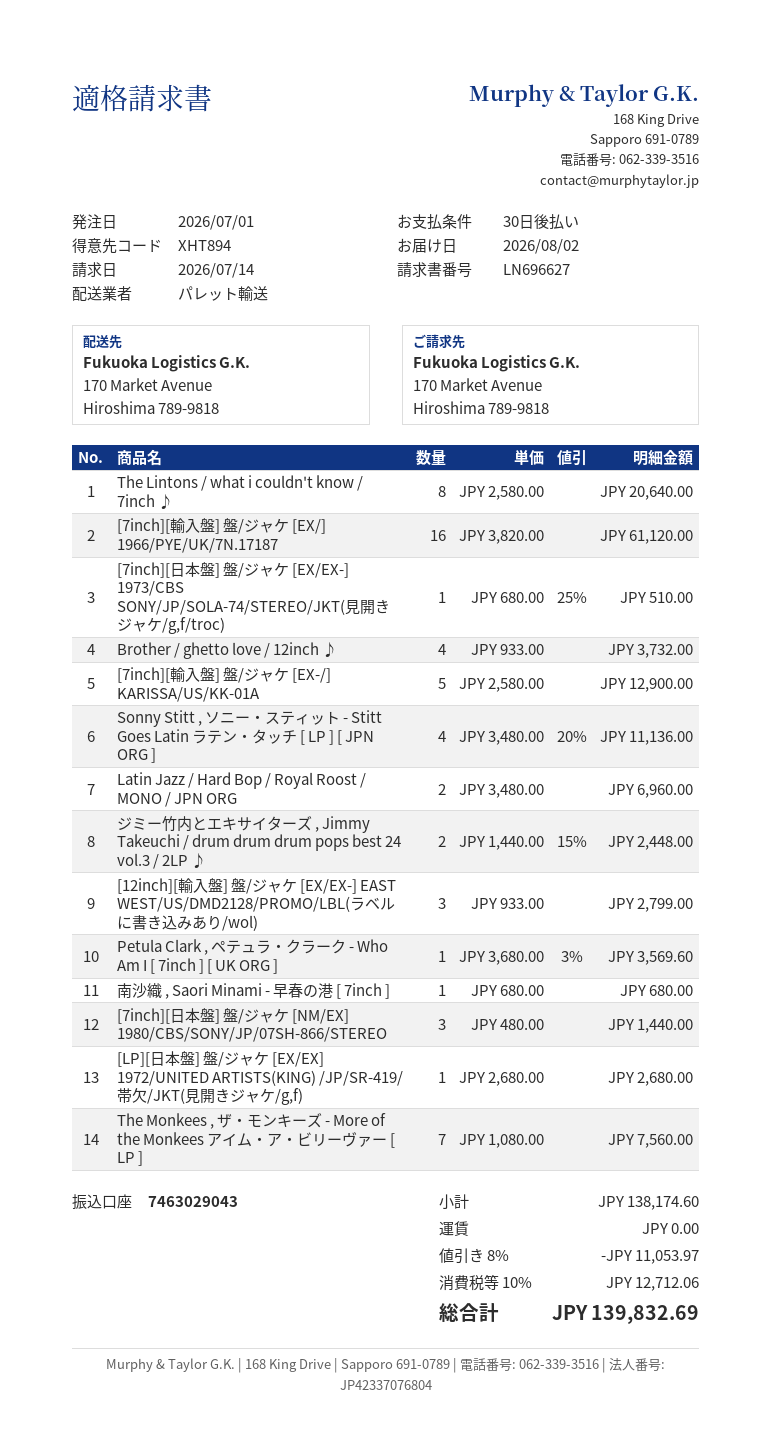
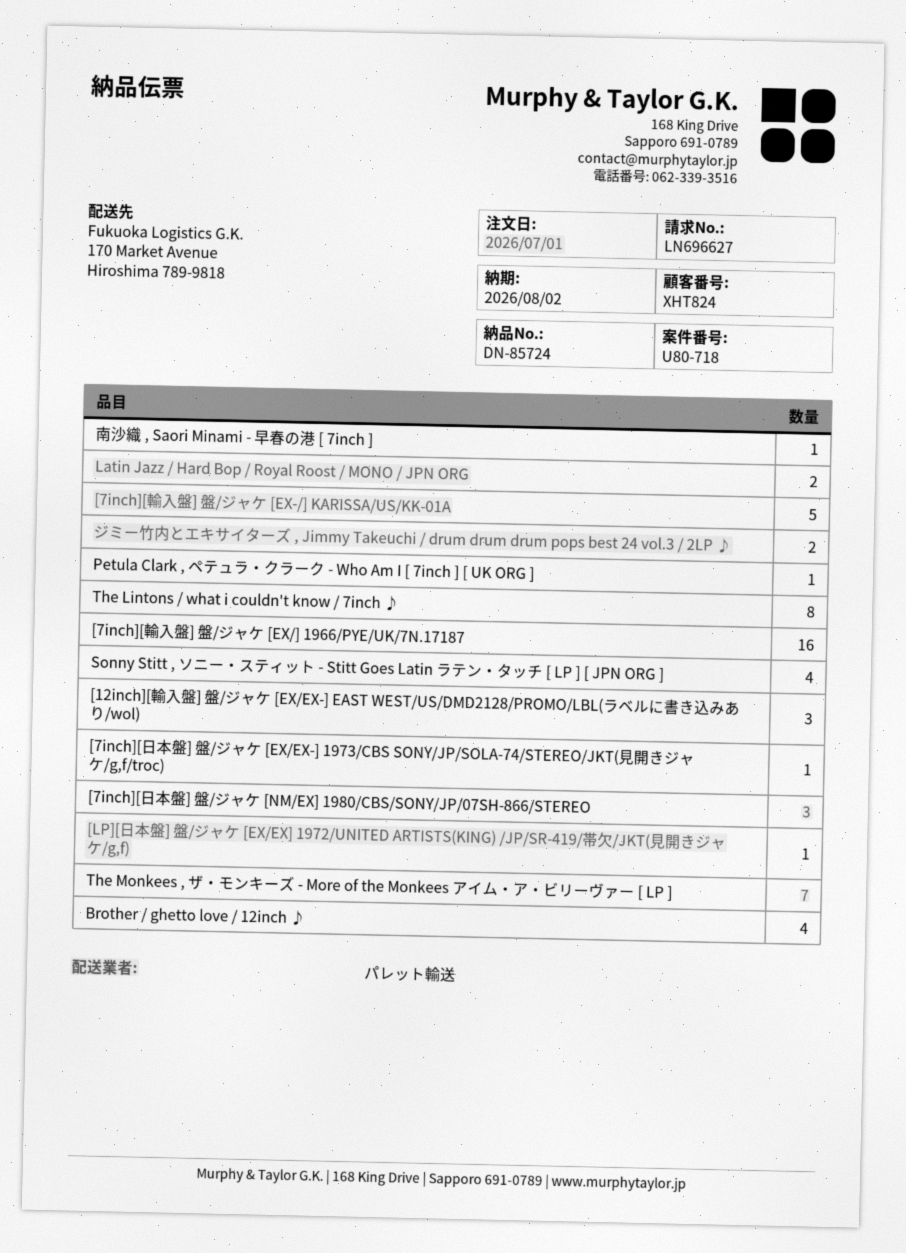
customer number: XHT894 -> XHT824

